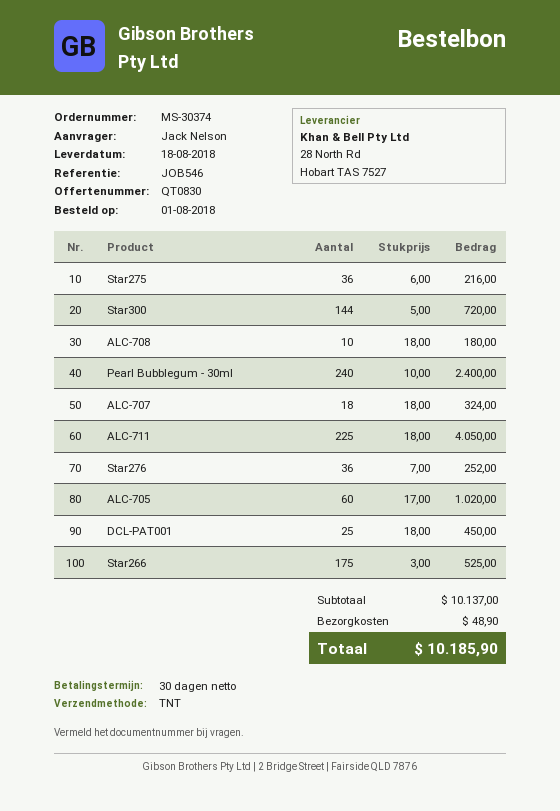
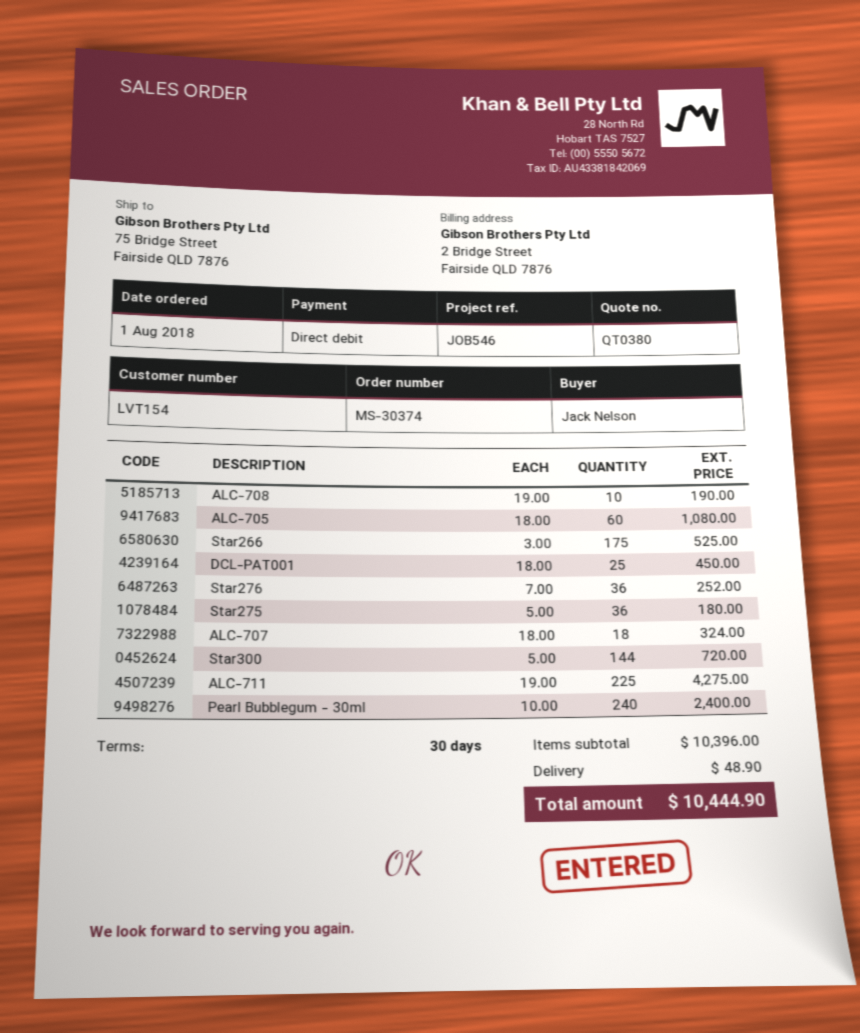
quote number: QT0830 -> QT0380
Star275: 36 x 6.00 = 216.00 -> 36 x 5.00 = 180.00
ALC-708: 10 x 18.00 = 180.00 -> 10 x 19.00 = 190.00
ALC-711: 225 x 18.00 = 4050.00 -> 225 x 19.00 = 4275.00
ALC-705: 60 x 17.00 = 1020.00 -> 60 x 18.00 = 1080.00
subtotal: 10137.00 -> 10396.00
total: 10185.90 -> 10444.90

